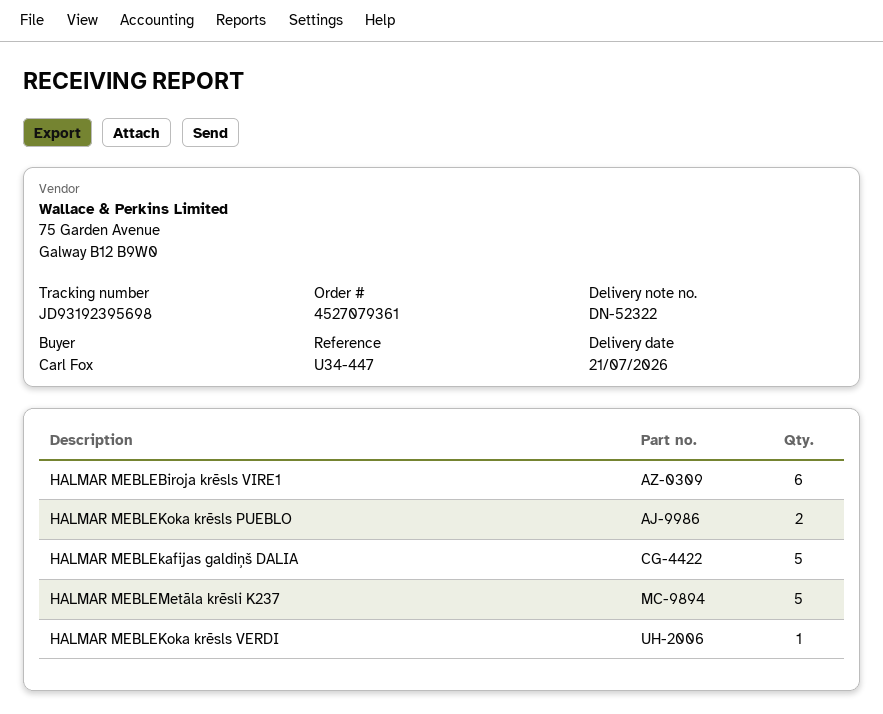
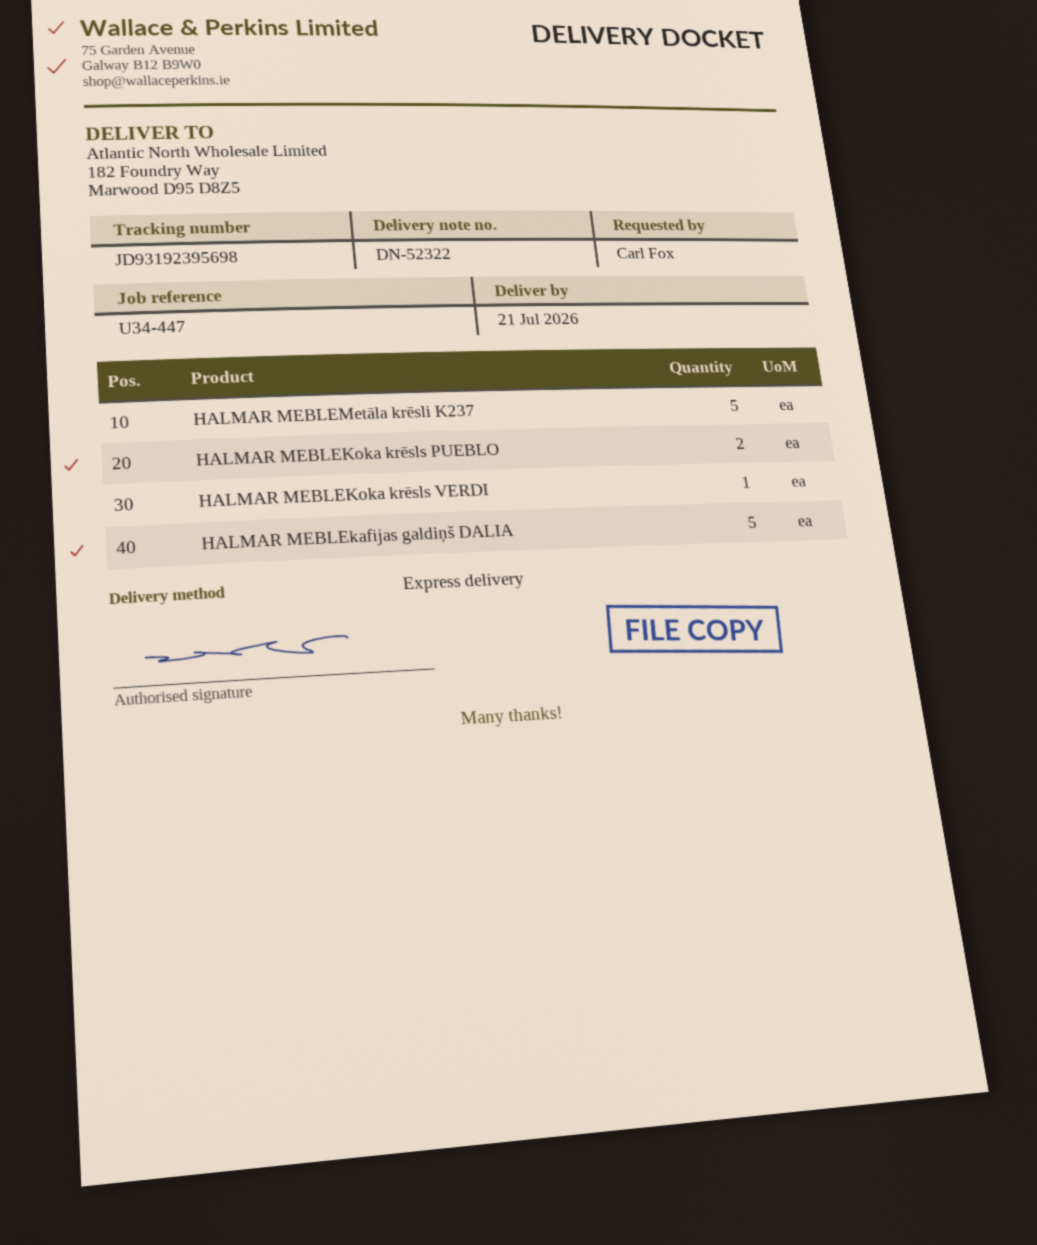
HALMAR MEBLEBiroja krēsls VIRE1: 6 -> none

